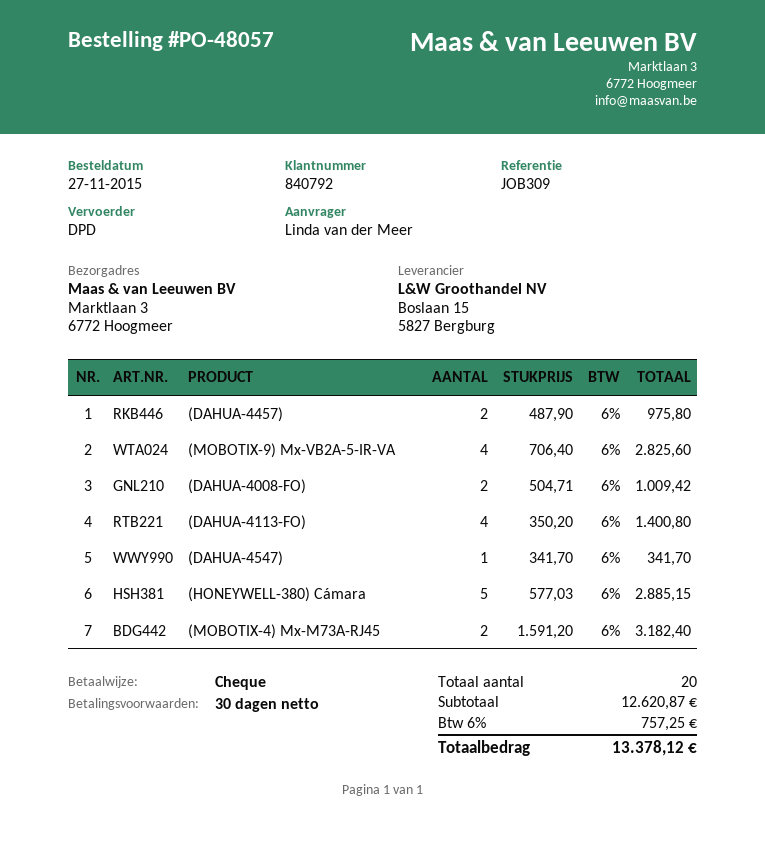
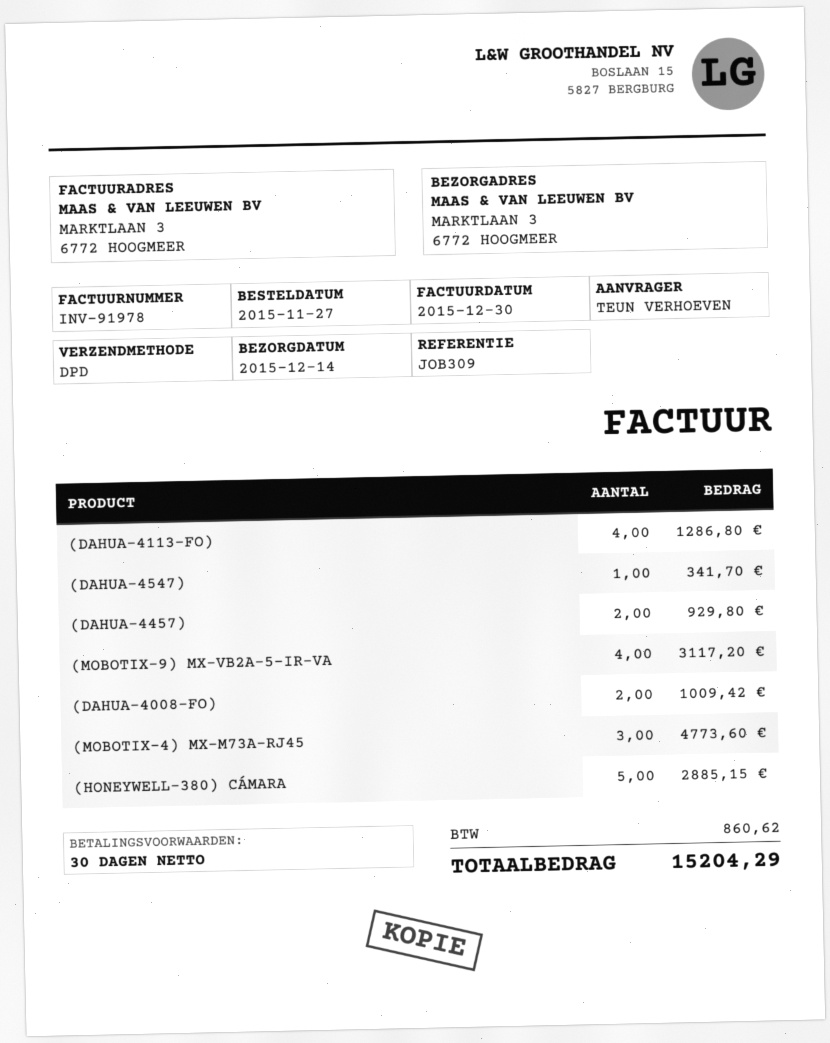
ordered by: Linda van der Meer -> TEUN VERHOEVEN
(DAHUA-4457): 2 for 975.80 -> 2 for 929.80
(MOBOTIX-9) Mx-VB2A-5-IR-VA: 4 for 2825.60 -> 4 for 3117.20
(DAHUA-4113-FO): 4 for 1400.80 -> 4 for 1286.80
(MOBOTIX-4) Mx-M73A-RJ45: 2 for 3182.40 -> 3 for 4773.60
tax: 757.25 -> 860.62
total: 13378.12 -> 15204.29

